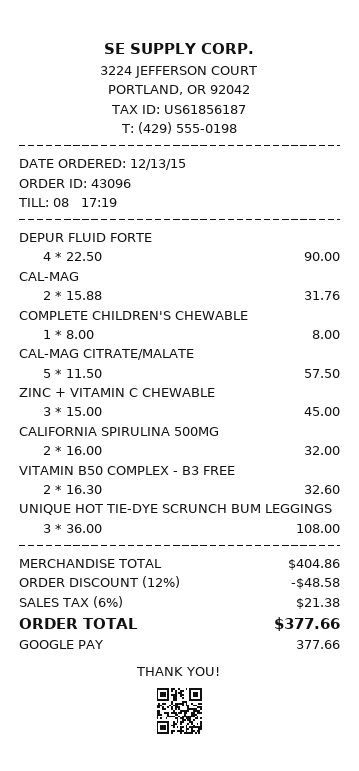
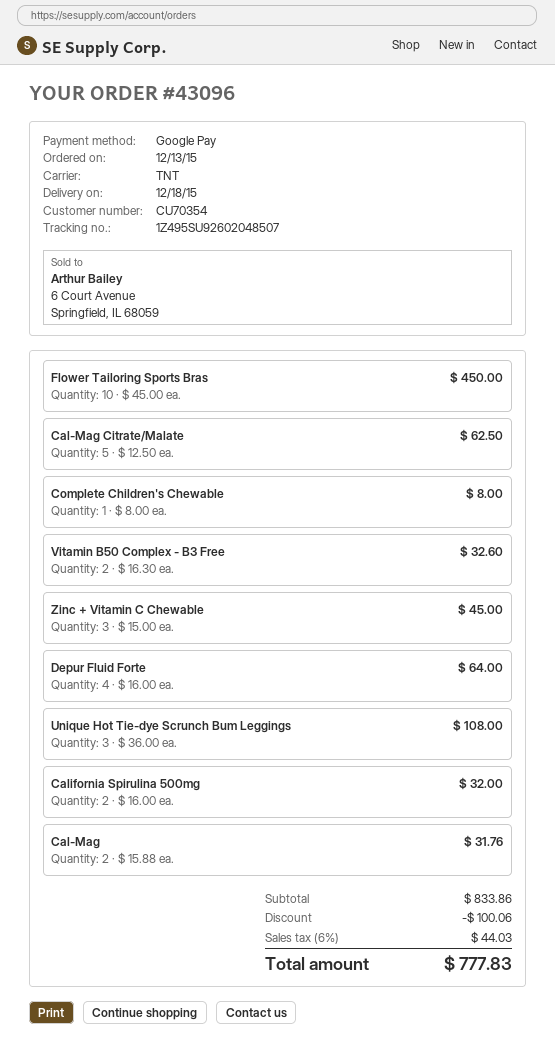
DEPUR FLUID FORTE: 4 x 22.50 = 90.00 -> 4 x 16.00 = 64.00
CAL-MAG CITRATE/MALATE: 5 x 11.50 = 57.50 -> 5 x 12.50 = 62.50
Flower Tailoring Sports Bras: none -> 10 x 45.00 = 450.00
subtotal: 404.86 -> 833.86
discount: 48.58 -> 100.06
tax: 6% = 21.38 -> 6% = 44.03
total: 377.66 -> 777.83

